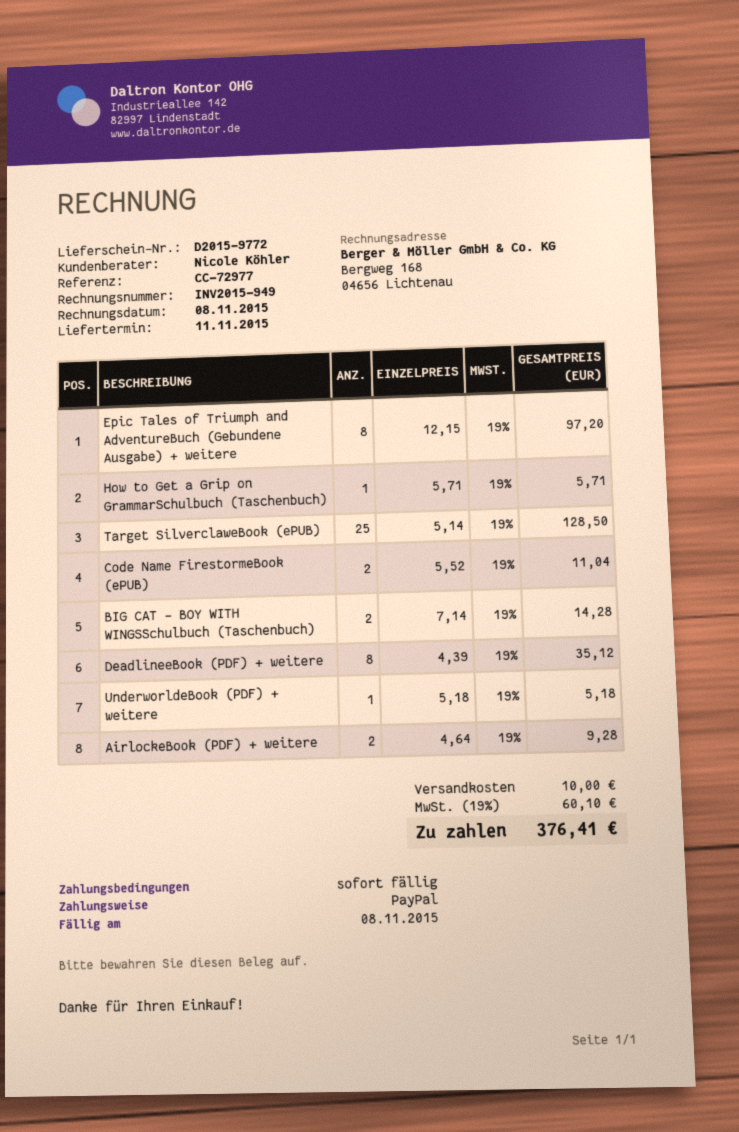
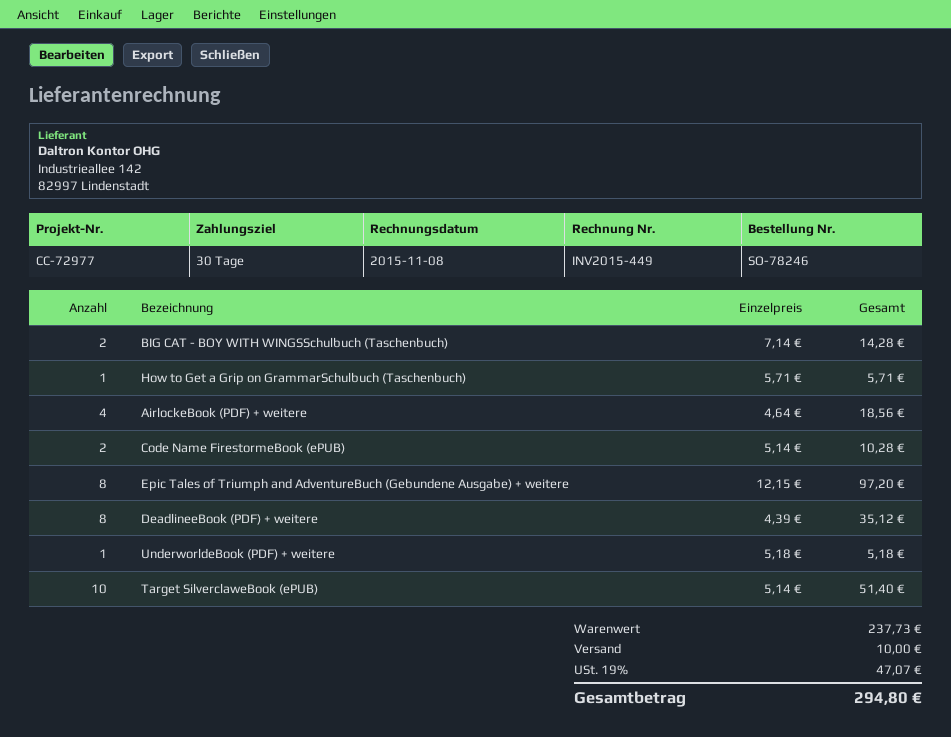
invoice number: INV2015-949 -> INV2015-449
payment terms: on receipt -> 30 days
Target SilverclaweBook (ePUB): 25 x 5.14 = 128.50 -> 10 x 5.14 = 51.40
Code Name FirestormeBook (ePUB): 2 x 5.52 = 11.04 -> 2 x 5.14 = 10.28
AirlockeBook (PDF) + weitere: 2 x 4.64 = 9.28 -> 4 x 4.64 = 18.56
tax: 19% = 60.10 -> 19% = 47.07
total: 376.41 -> 294.80

